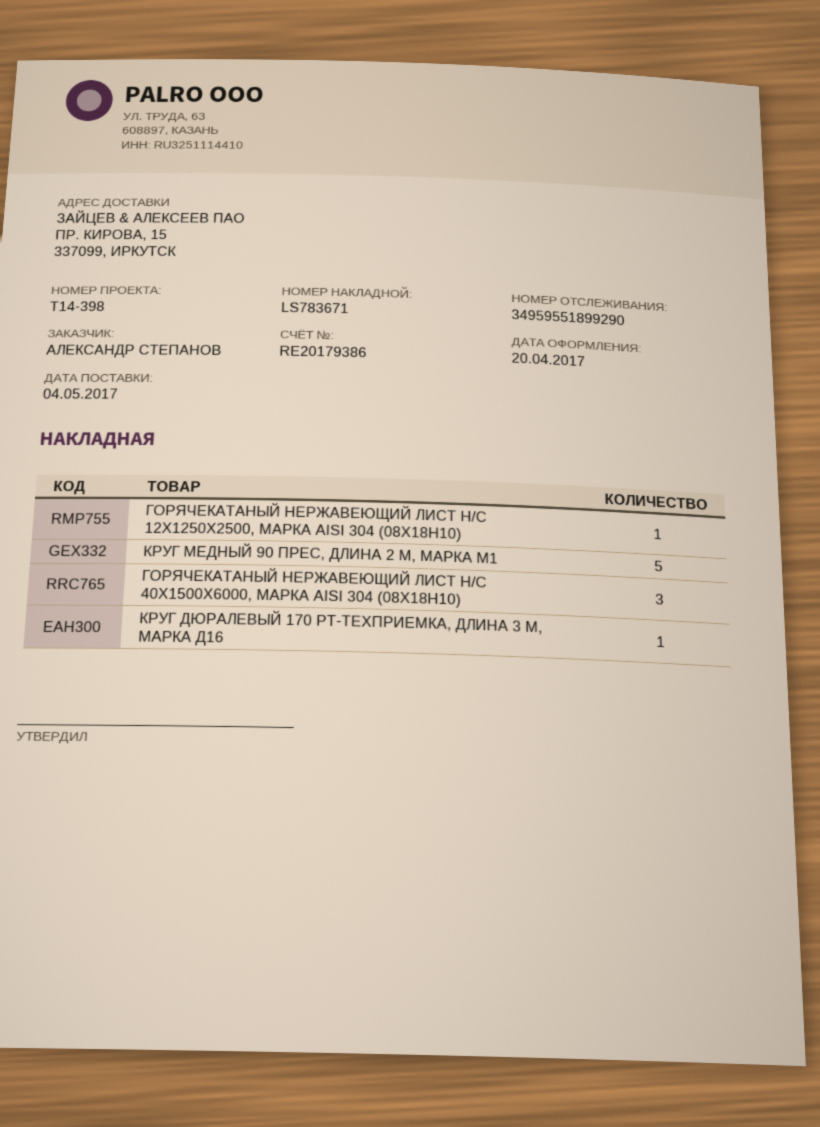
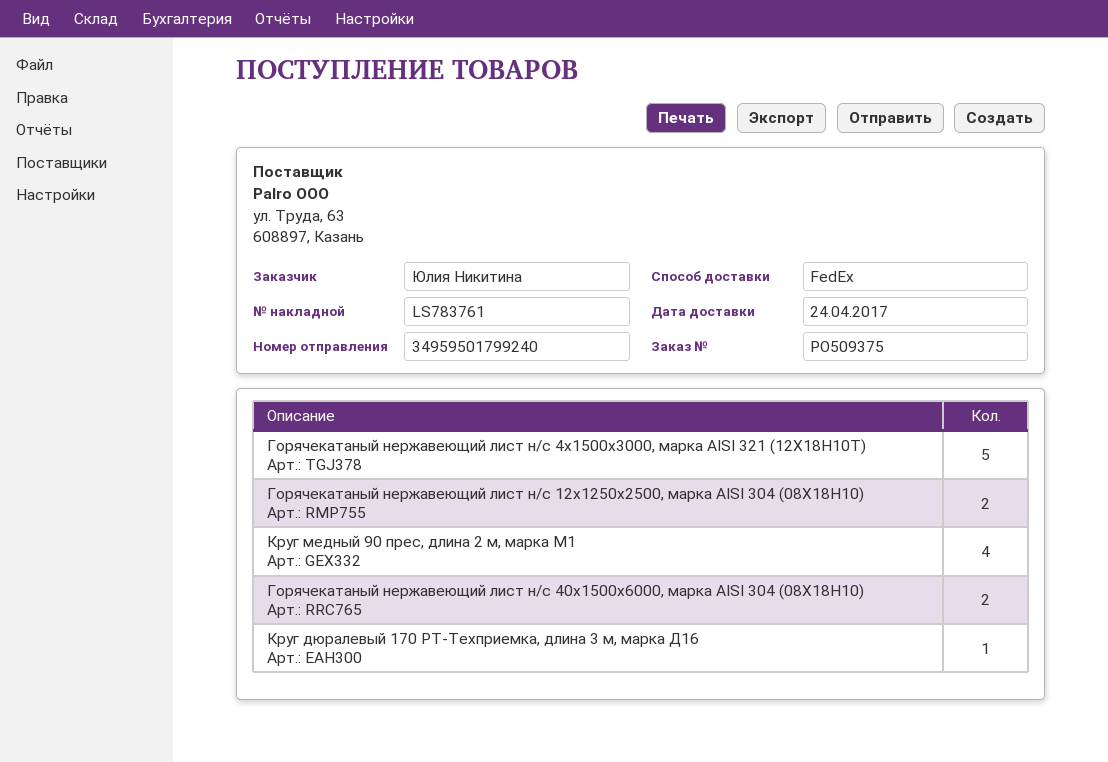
delivery note number: LS783671 -> LS783761
delivery date: 2017-05-04 -> 2017-04-24
ordered by: АЛЕКСАНДР СТЕПАНОВ -> Юлия Никитина
tracking number: 34959551899290 -> 34959501799240
ГОРЯЧЕКАТАНЫЙ НЕРЖАВЕЮЩИЙ ЛИСТ Н/С 12Х1250Х2500, МАРКА AISI 304 (08Х18Н10): 1 -> 2
КРУГ МЕДНЫЙ 90 ПРЕС, ДЛИНА 2 М, МАРКА М1: 5 -> 4
ГОРЯЧЕКАТАНЫЙ НЕРЖАВЕЮЩИЙ ЛИСТ Н/С 40Х1500Х6000, МАРКА AISI 304 (08Х18Н10): 3 -> 2
Горячекатаный нержавеющий лист н/с 4х1500х3000, марка AISI 321 (12Х18Н10Т): none -> 5

